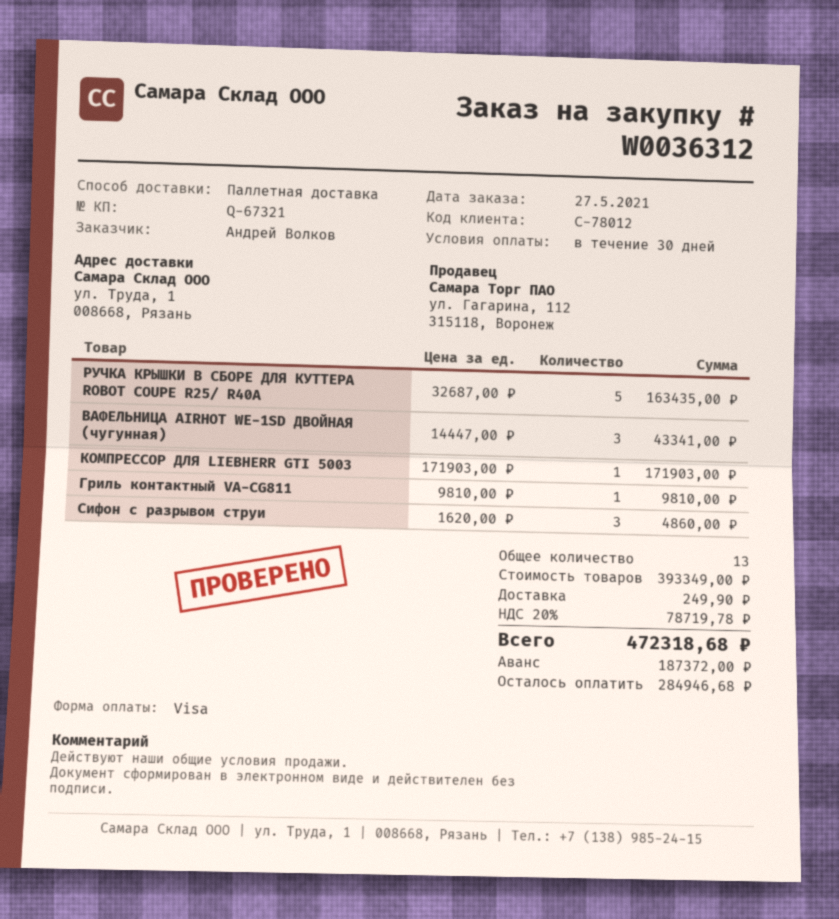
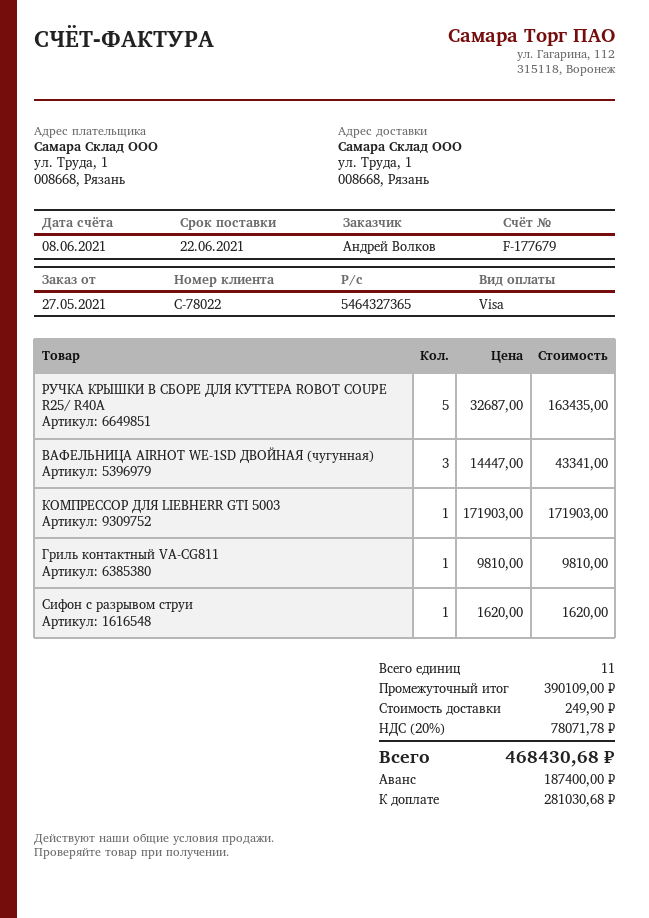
customer number: C-78012 -> C-78022
Сифон с разрывом струи: 3 x 1620.00 = 4860.00 -> 1 x 1620.00 = 1620.00
total quantity: 13 -> 11
subtotal: 393349.00 -> 390109.00
tax: 20% = 78719.78 -> 20% = 78071.78
total: 472318.68 -> 468430.68
deposit: 187372.00 -> 187400.00
balance: 284946.68 -> 281030.68

